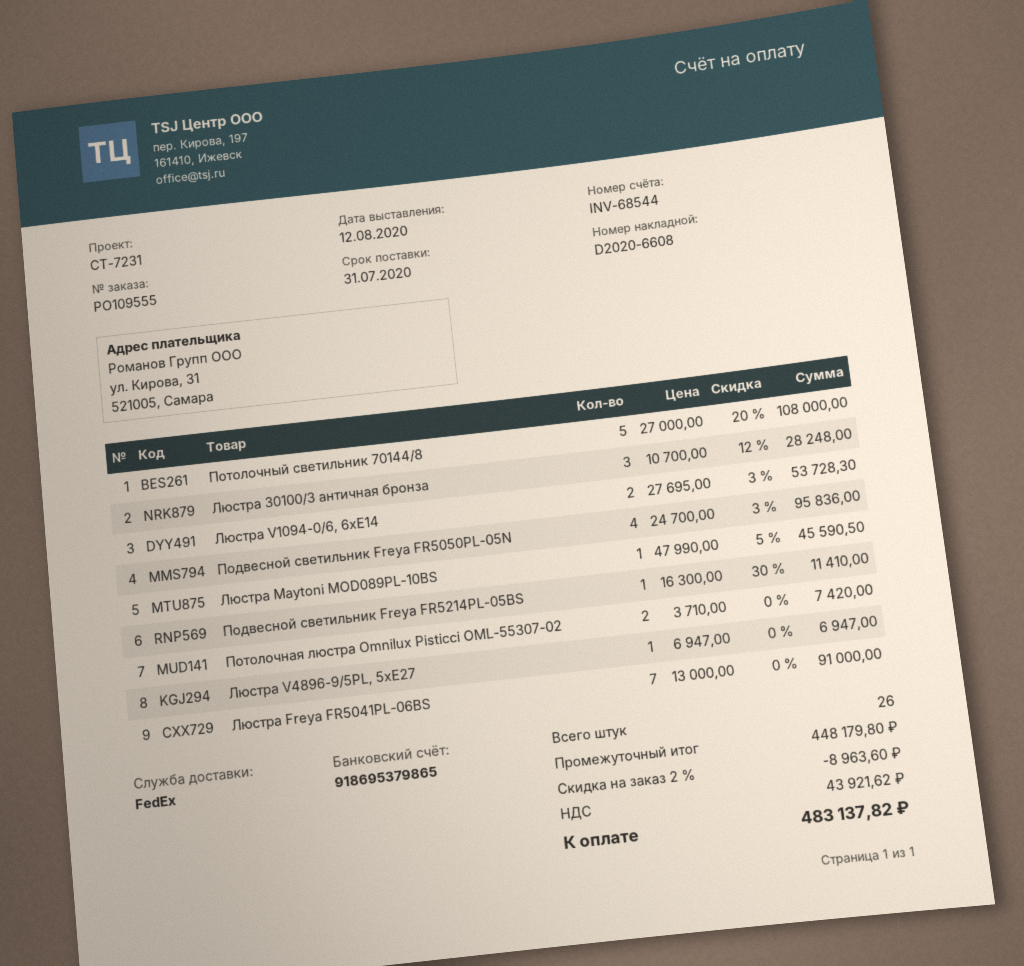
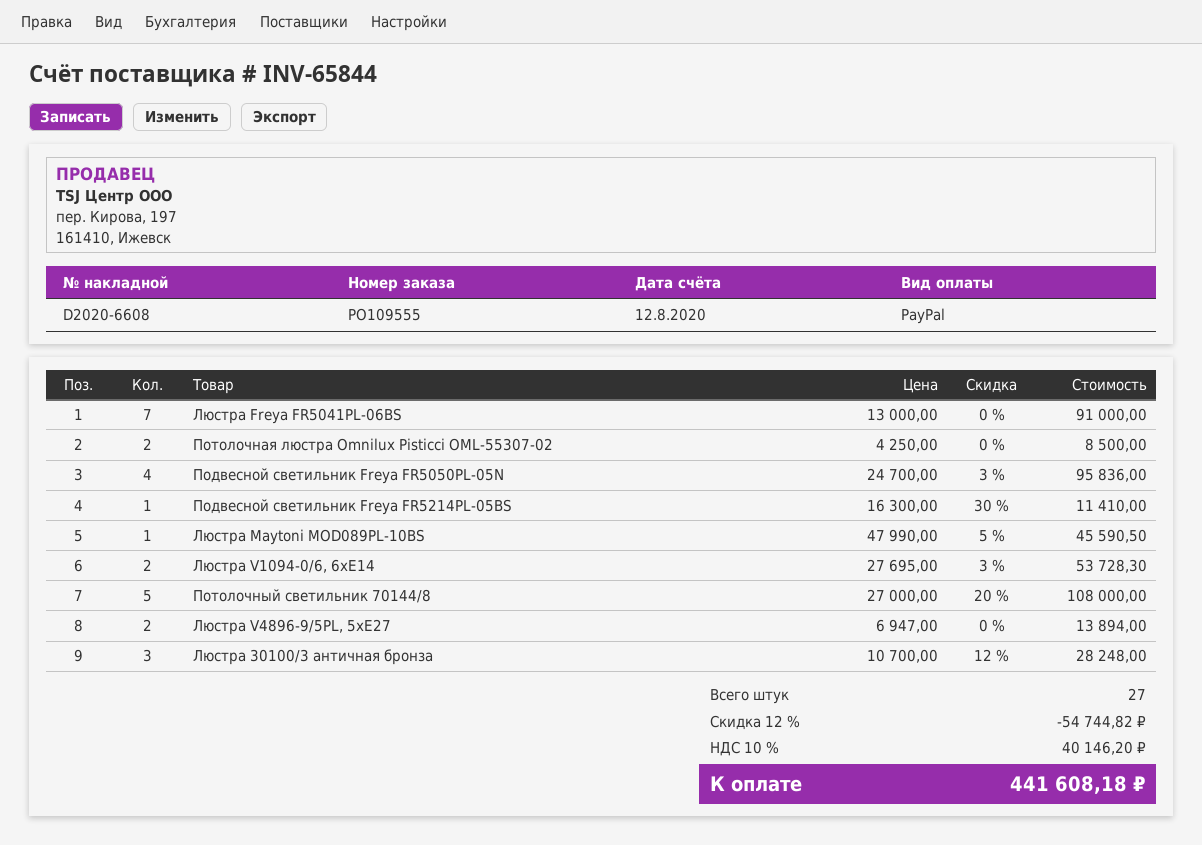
invoice number: INV-68544 -> INV-65844
Потолочная люстра Omnilux Pisticci OML-55307-02: 2 x 3710.00 = 7420.00 -> 2 x 4250.00 = 8500.00
Люстра V4896-9/5PL, 5xE27: 1 x 6947.00 = 6947.00 -> 2 x 6947.00 = 13894.00
total quantity: 26 -> 27
discount: 2% = 8963.60 -> 12% = 54744.82
tax: 43921.62 -> 40146.20
total: 483137.82 -> 441608.18

